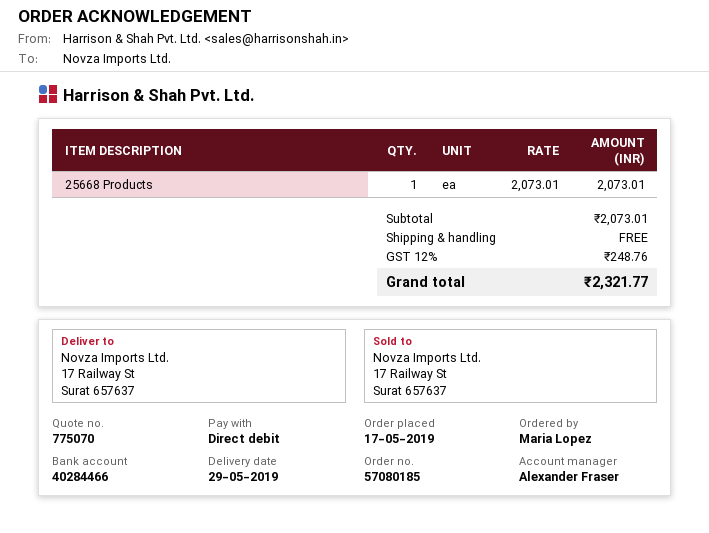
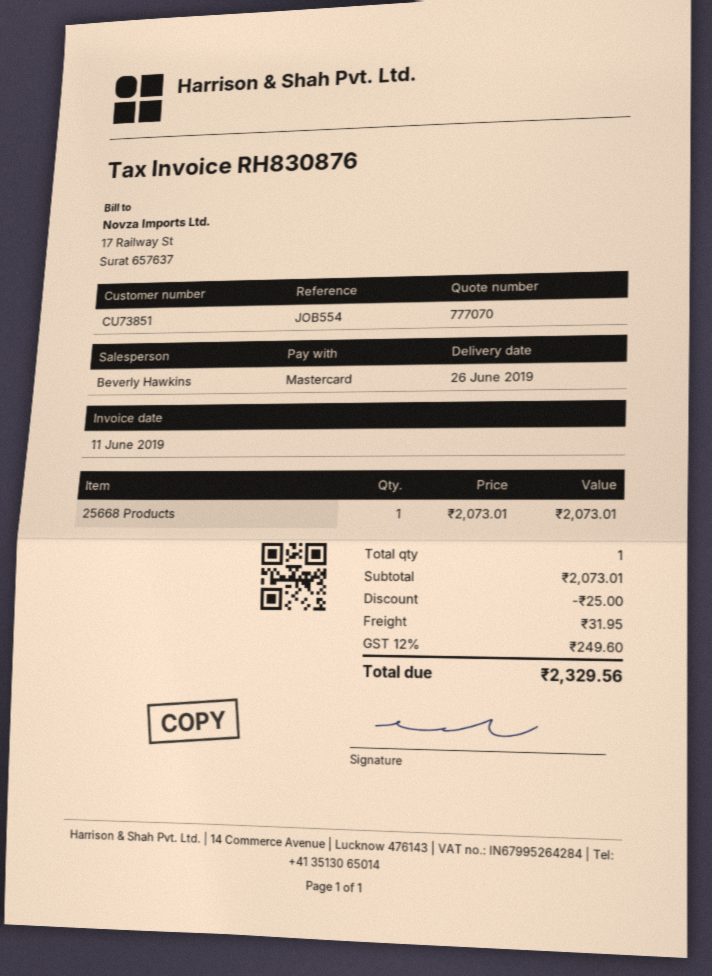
quote number: 775070 -> 777070
delivery date: 2019-05-29 -> 2019-06-26
sales rep: Alexander Fraser -> Beverly Hawkins
payment method: direct debit -> Mastercard
discount: none -> 25.00
shipping: 0.00 -> 31.95
tax: 12% = 248.76 -> 12% = 249.60
total: 2321.77 -> 2329.56

